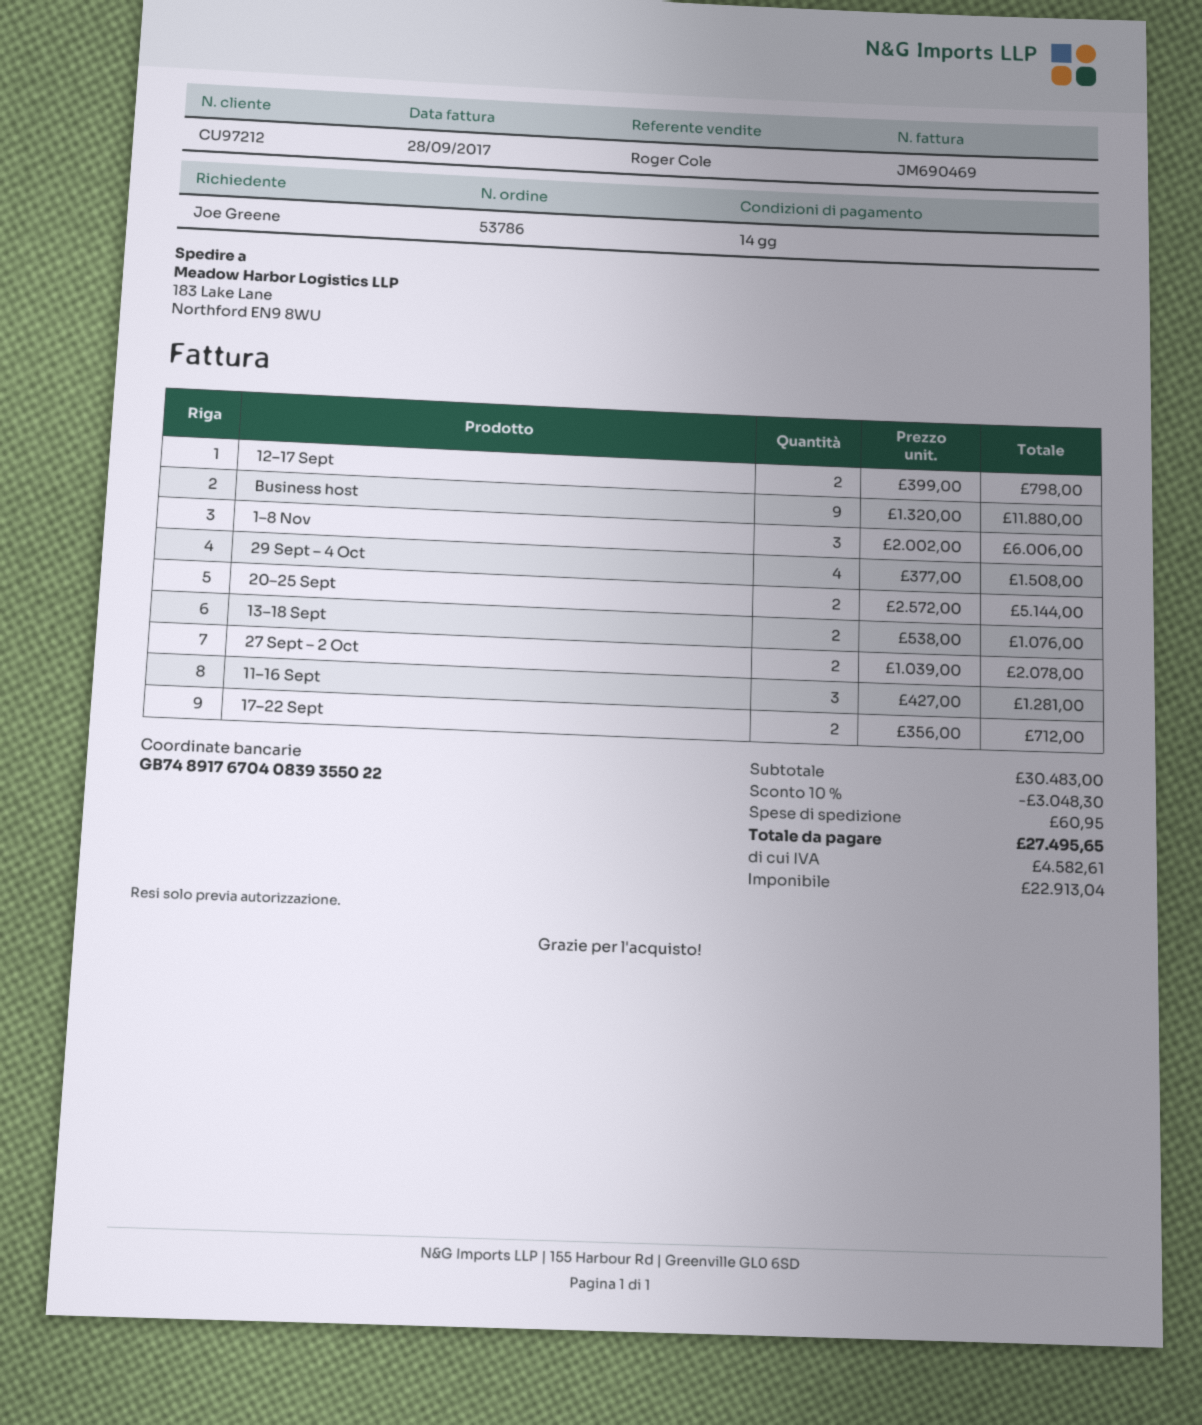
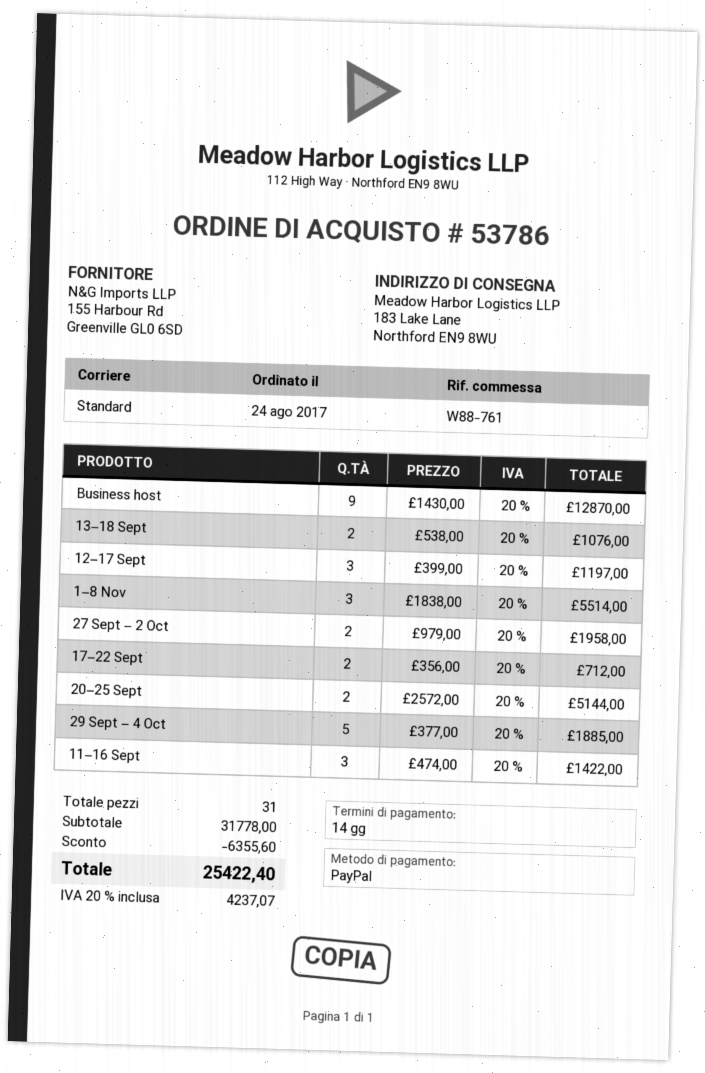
12–17 Sept: 2 x 399.00 = 798.00 -> 3 x 399.00 = 1197.00
Business host: 9 x 1320.00 = 11880.00 -> 9 x 1430.00 = 12870.00
1–8 Nov: 3 x 2002.00 = 6006.00 -> 3 x 1838.00 = 5514.00
29 Sept – 4 Oct: 4 x 377.00 = 1508.00 -> 5 x 377.00 = 1885.00
27 Sept – 2 Oct: 2 x 1039.00 = 2078.00 -> 2 x 979.00 = 1958.00
11–16 Sept: 3 x 427.00 = 1281.00 -> 3 x 474.00 = 1422.00
subtotal: 30483.00 -> 31778.00
discount: 3048.30 -> 6355.60
shipping: 60.95 -> none
tax: 4582.61 -> 4237.07
total: 27495.65 -> 25422.40

